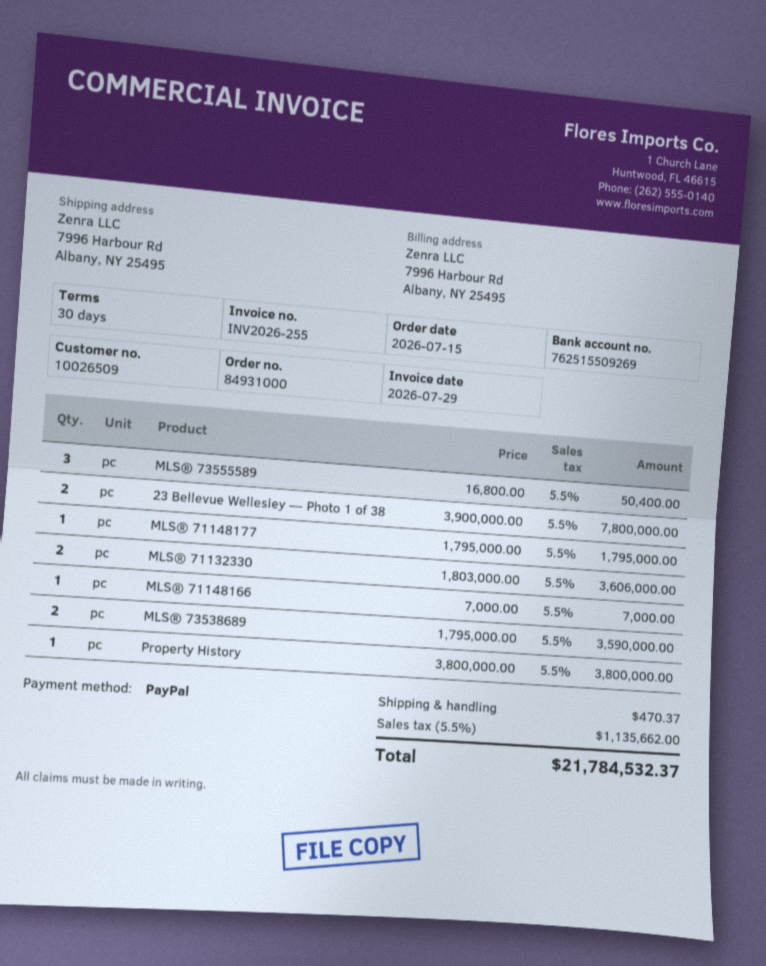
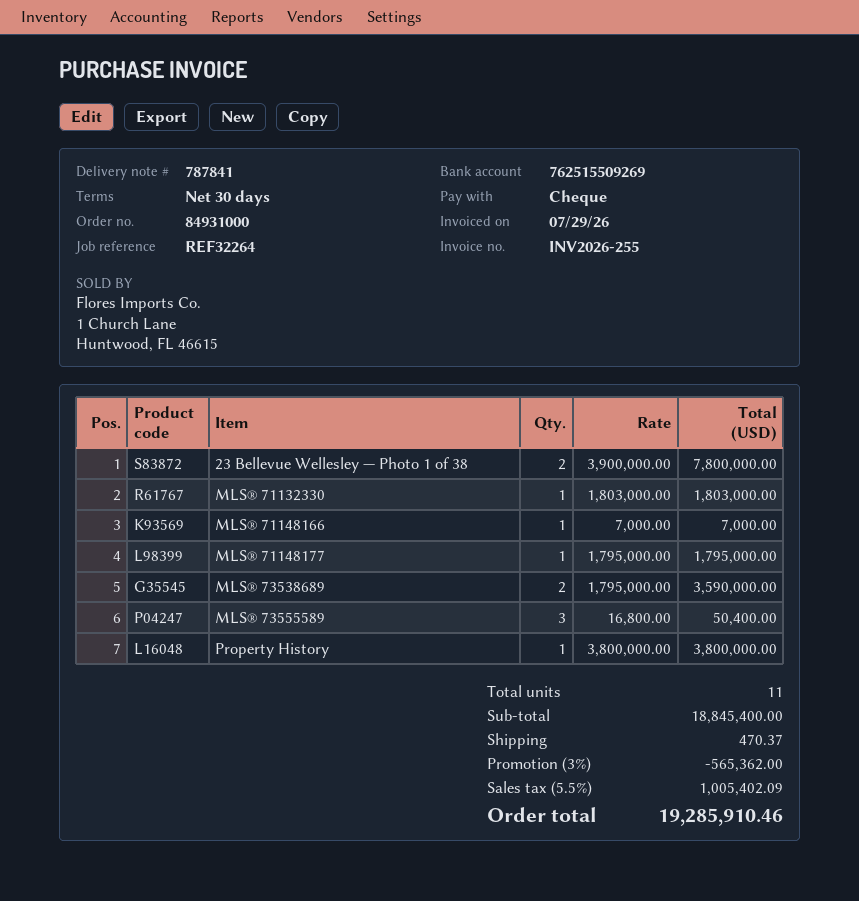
payment method: PayPal -> cheque
MLS® 71132330: 2 x 1803000.00 = 3606000.00 -> 1 x 1803000.00 = 1803000.00
discount: none -> 3% = 565362.00
tax: 5.5% = 1135662.00 -> 5.5% = 1005402.09
total: 21784532.37 -> 19285910.46

